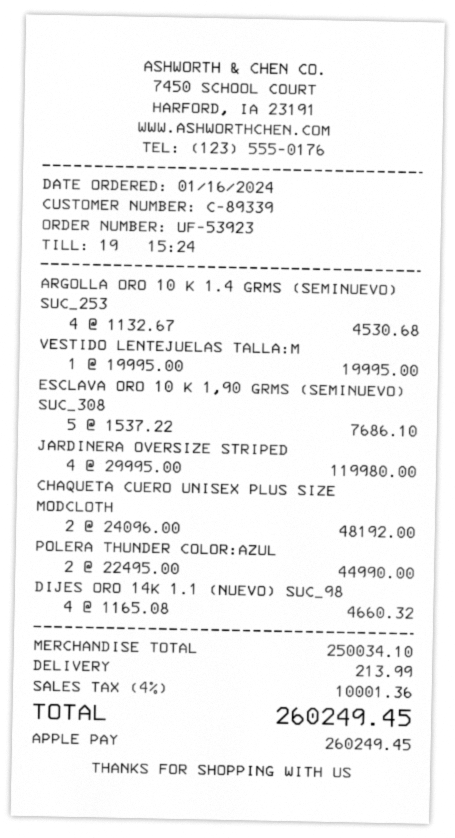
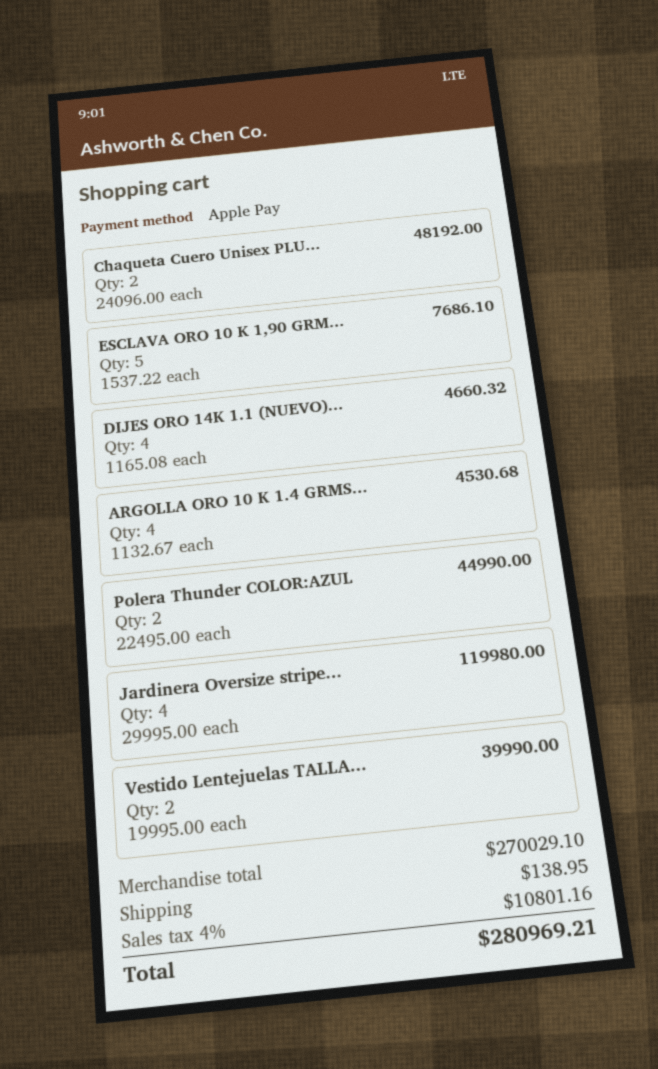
VESTIDO LENTEJUELAS TALLA:M: 1 x 19995.00 = 19995.00 -> 2 x 19995.00 = 39990.00
subtotal: 250034.10 -> 270029.10
shipping: 213.99 -> 138.95
tax: 4% = 10001.36 -> 4% = 10801.16
total: 260249.45 -> 280969.21

